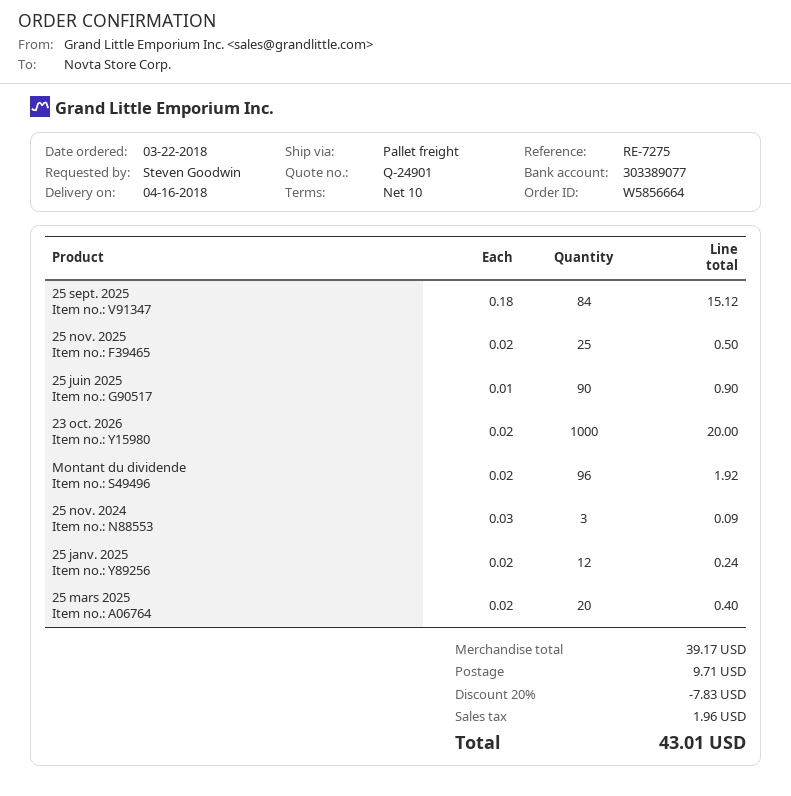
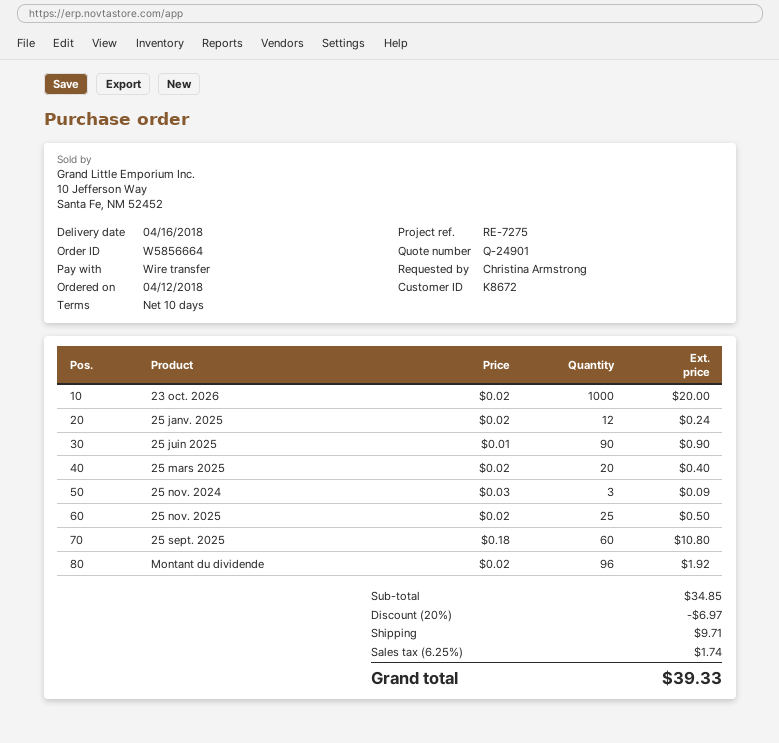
order date: 2018-03-22 -> 2018-04-12
ordered by: Steven Goodwin -> Christina Armstrong
25 sept. 2025: 84 x 0.18 = 15.12 -> 60 x 0.18 = 10.80
subtotal: 39.17 -> 34.85
discount: 20% = 7.83 -> 20% = 6.97
tax: 1.96 -> 1.74
total: 43.01 -> 39.33

